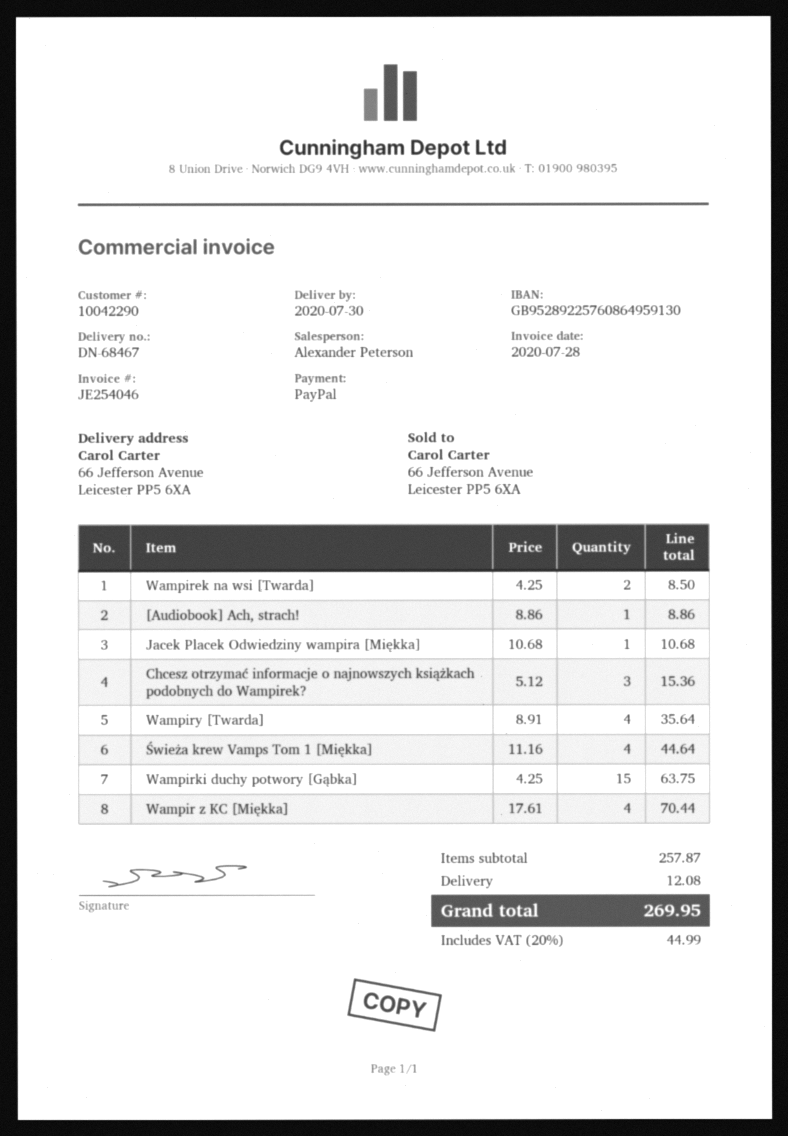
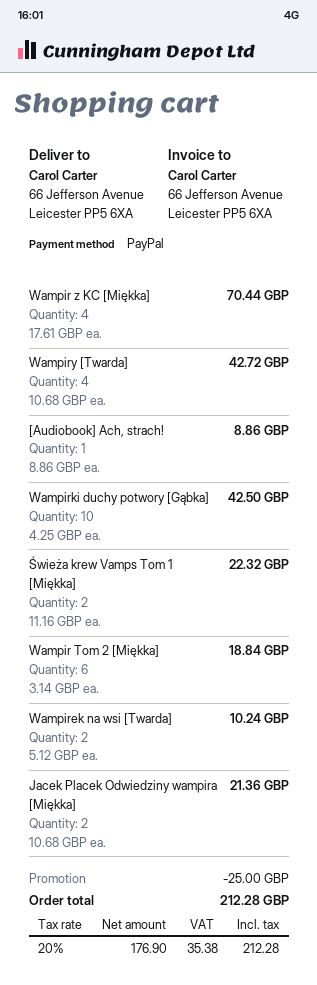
Wampirek na wsi [Twarda]: 2 x 4.25 = 8.50 -> 2 x 5.12 = 10.24
Jacek Placek Odwiedziny wampira [Miękka]: 1 x 10.68 = 10.68 -> 2 x 10.68 = 21.36
Chcesz otrzymać informacje o najnowszych książkach podobnych do Wampirek?: 3 x 5.12 = 15.36 -> none
Wampiry [Twarda]: 4 x 8.91 = 35.64 -> 4 x 10.68 = 42.72
Świeża krew Vamps Tom 1 [Miękka]: 4 x 11.16 = 44.64 -> 2 x 11.16 = 22.32
Wampirki duchy potwory [Gąbka]: 15 x 4.25 = 63.75 -> 10 x 4.25 = 42.50
Wampir Tom 2 [Miękka]: none -> 6 x 3.14 = 18.84
discount: none -> 25.00
shipping: 12.08 -> none
tax: 20% = 44.99 -> 20% = 35.38
total: 269.95 -> 212.28

